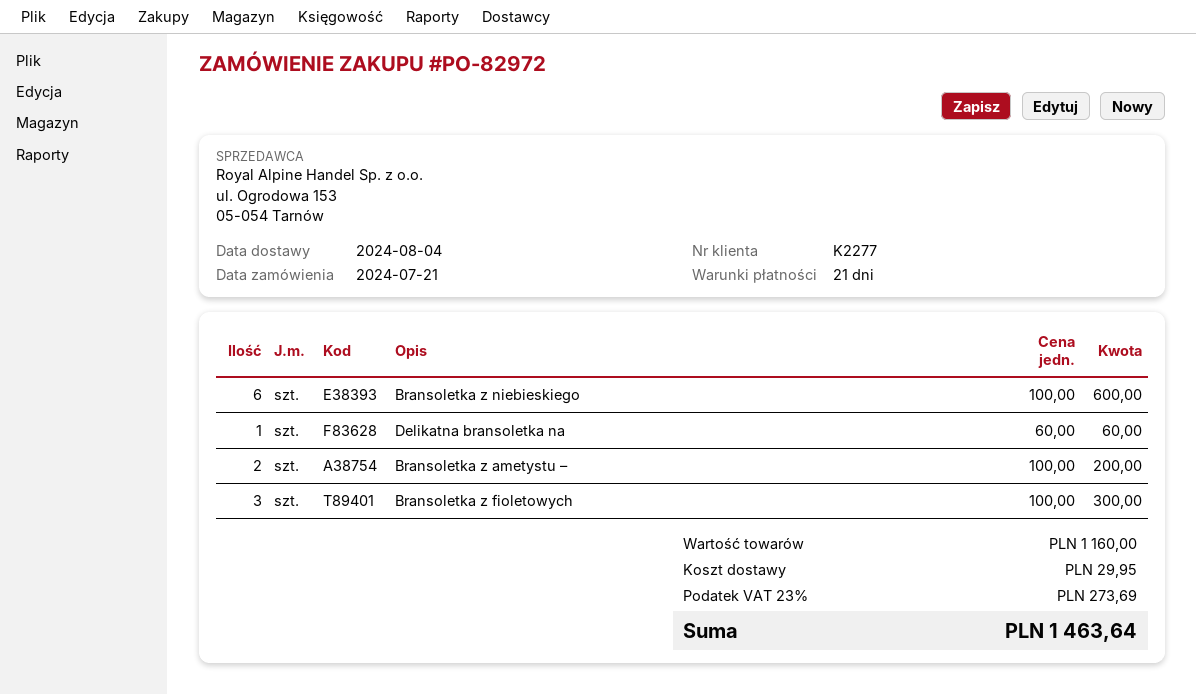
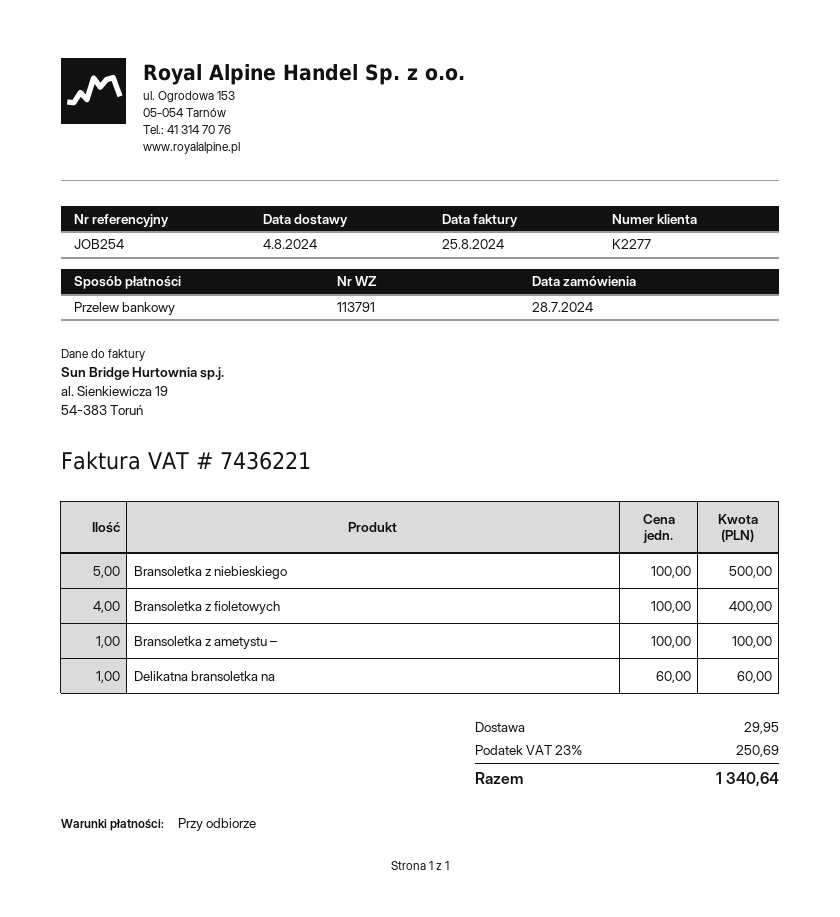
order date: 2024-07-21 -> 2024-07-28
payment terms: 21 days -> on receipt
Bransoletka z niebieskiego: 6 x 100.00 = 600.00 -> 5 x 100.00 = 500.00
Bransoletka z ametystu –: 2 x 100.00 = 200.00 -> 1 x 100.00 = 100.00
Bransoletka z fioletowych: 3 x 100.00 = 300.00 -> 4 x 100.00 = 400.00
tax: 23% = 273.69 -> 23% = 250.69
total: 1463.64 -> 1340.64

